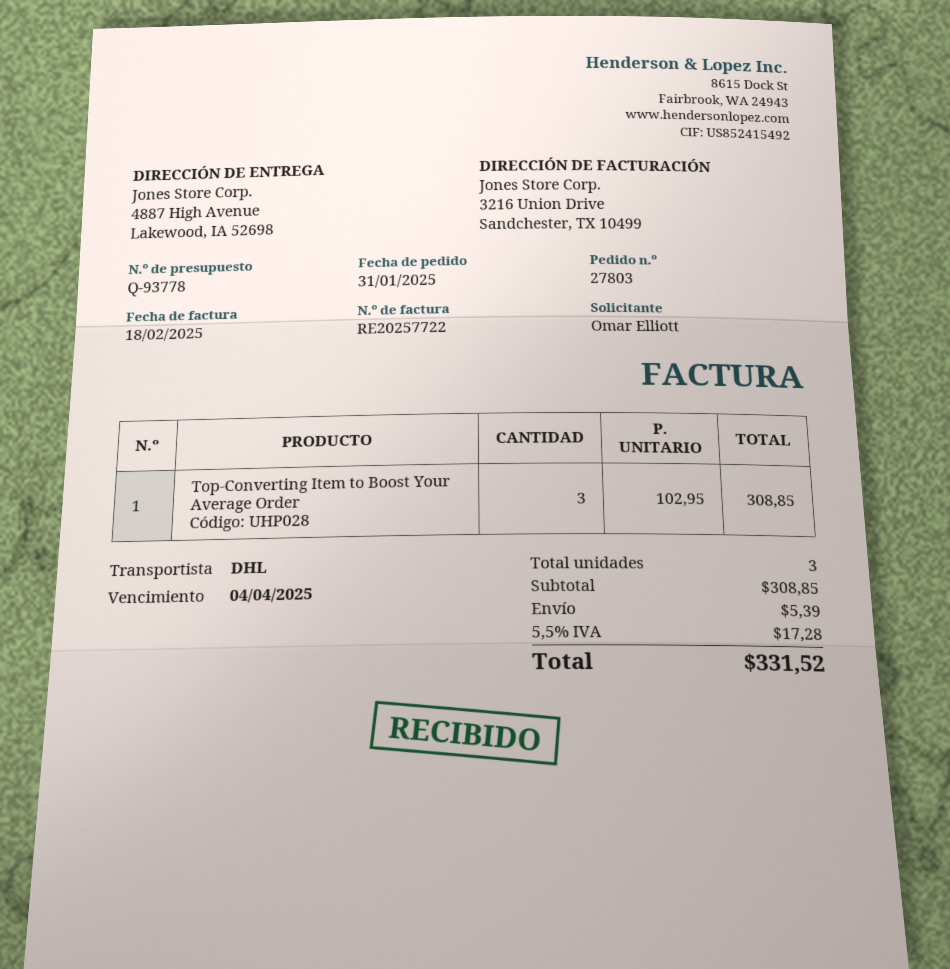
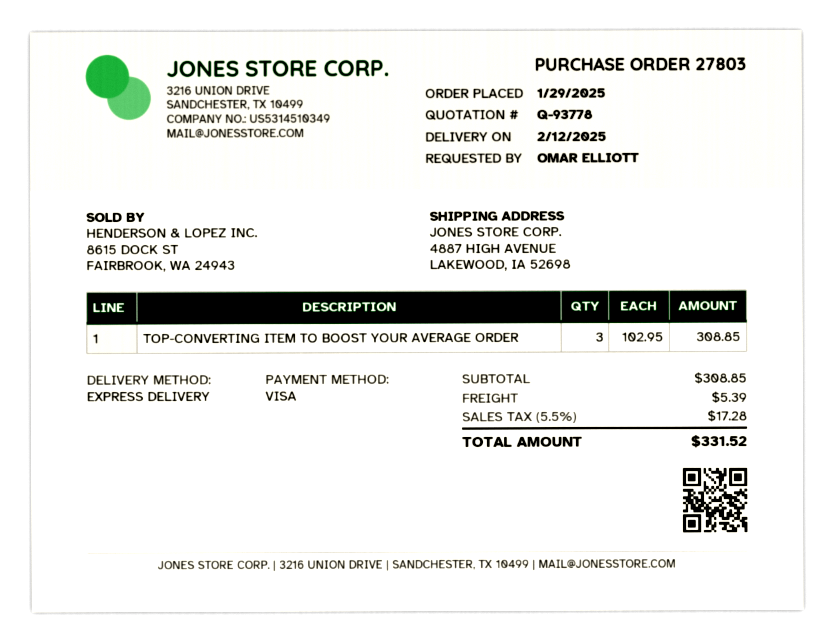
order date: 2025-01-31 -> 2025-01-29
shipping method: DHL -> express

